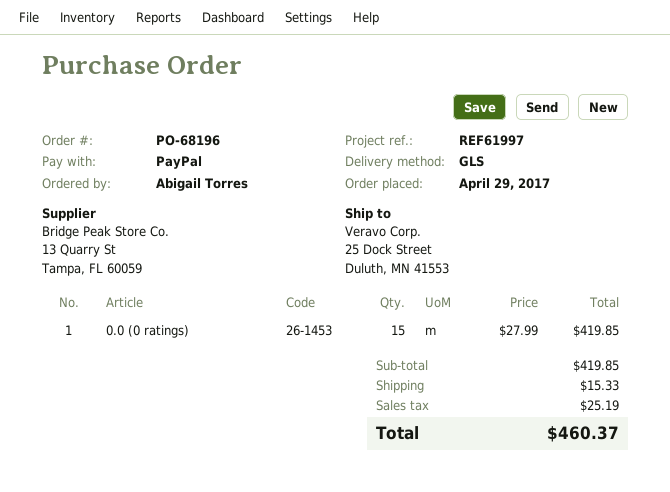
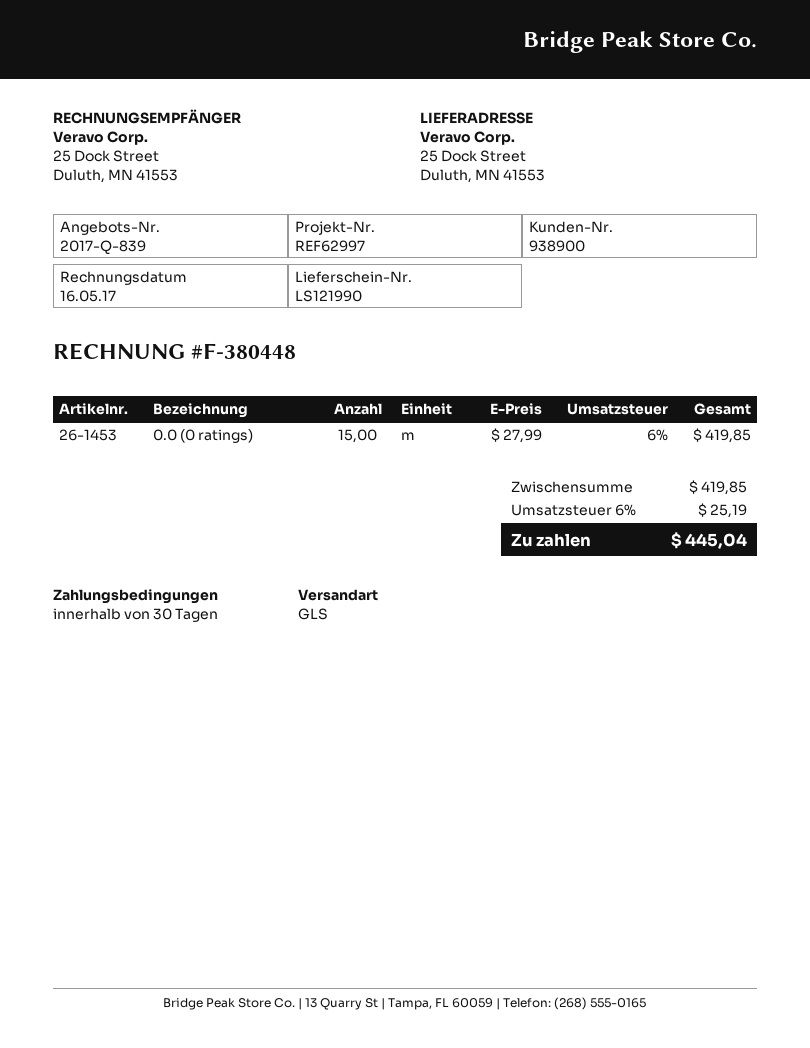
reference: REF61997 -> REF62997
shipping: 15.33 -> none
total: 460.37 -> 445.04

